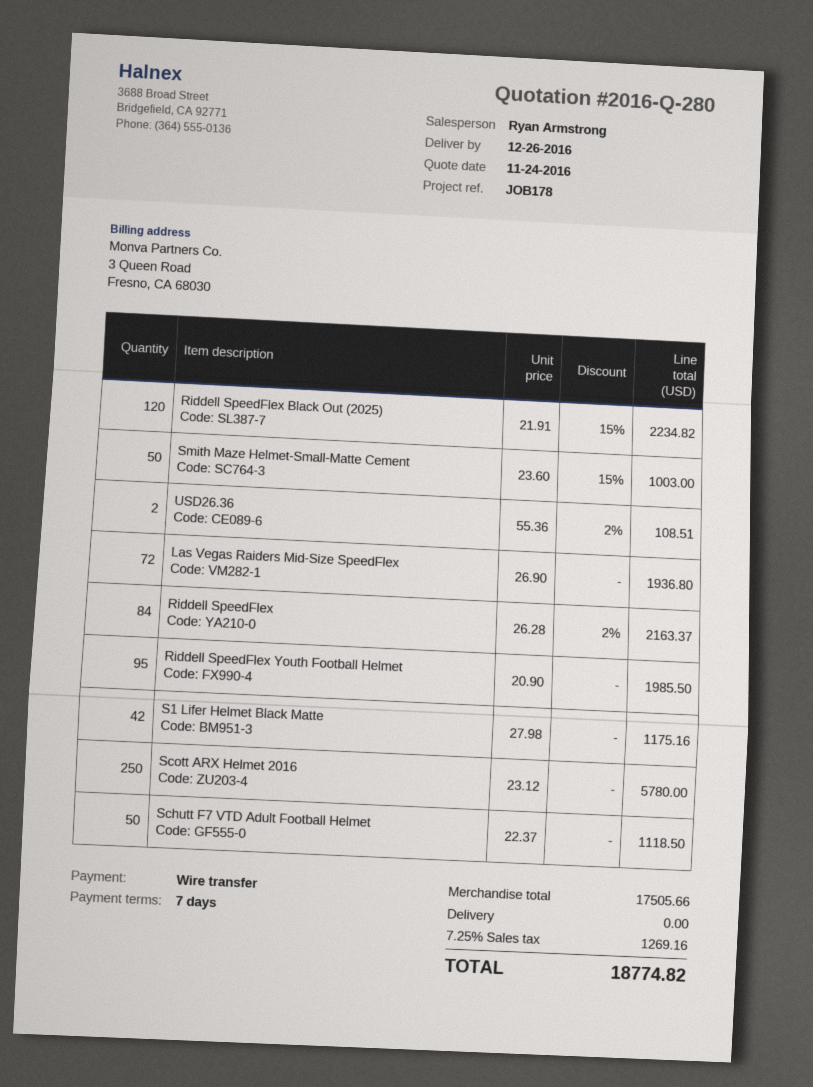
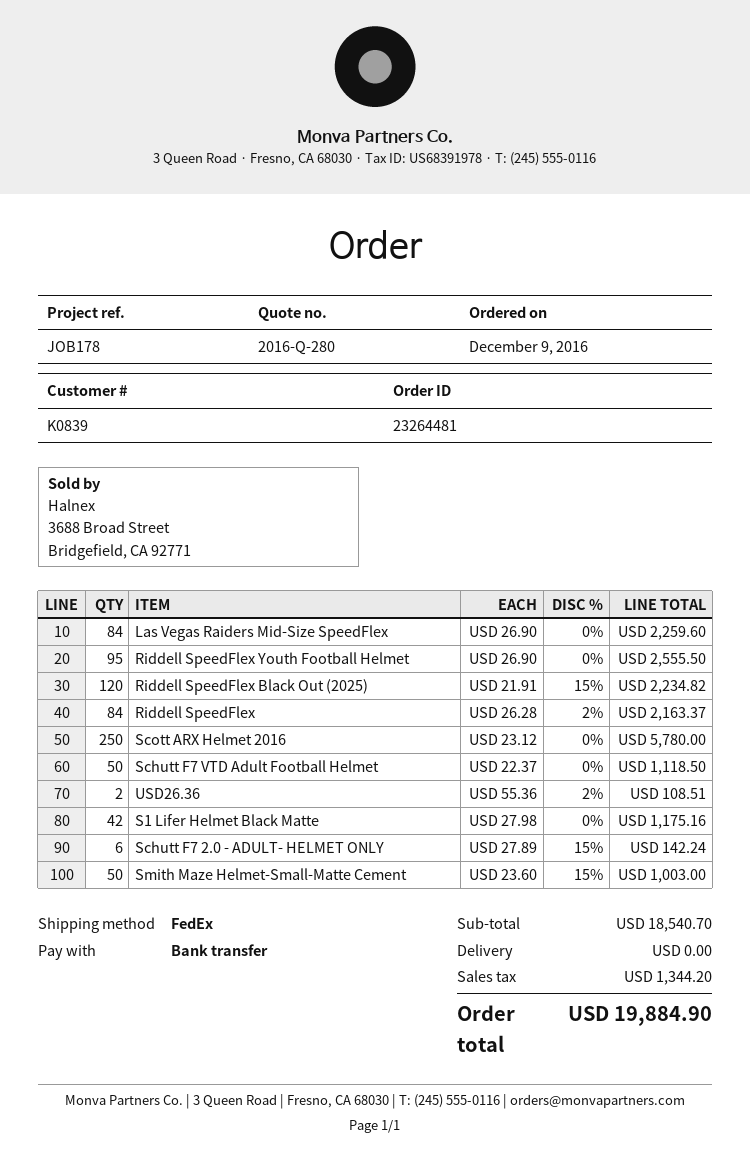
Las Vegas Raiders Mid-Size SpeedFlex: 72 x 26.90 = 1936.80 -> 84 x 26.90 = 2259.60
Riddell SpeedFlex Youth Football Helmet: 95 x 20.90 = 1985.50 -> 95 x 26.90 = 2555.50
Schutt F7 2.0 - ADULT- HELMET ONLY: none -> 6 x 27.89 - 15% = 142.24
subtotal: 17505.66 -> 18540.70
tax: 1269.16 -> 1344.20
total: 18774.82 -> 19884.90

